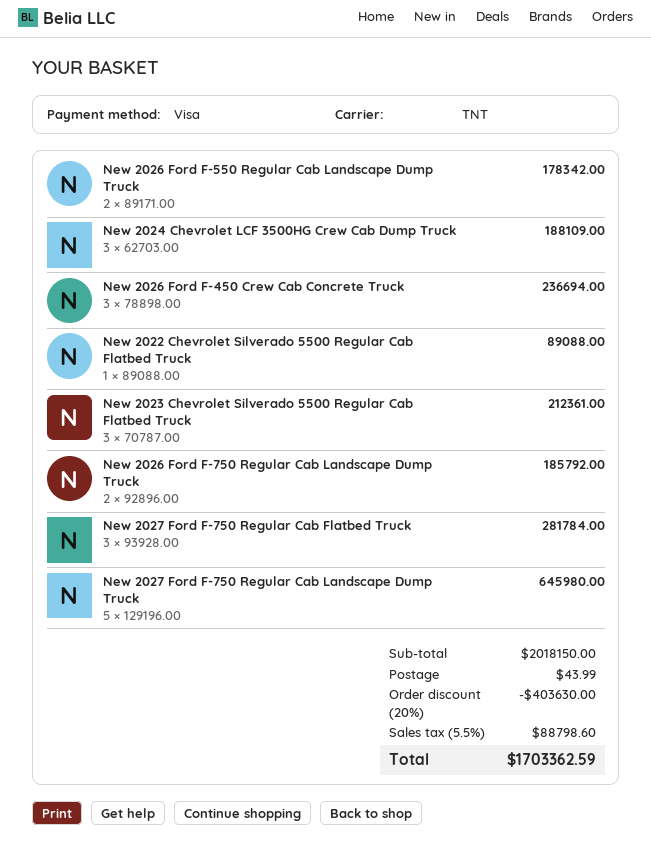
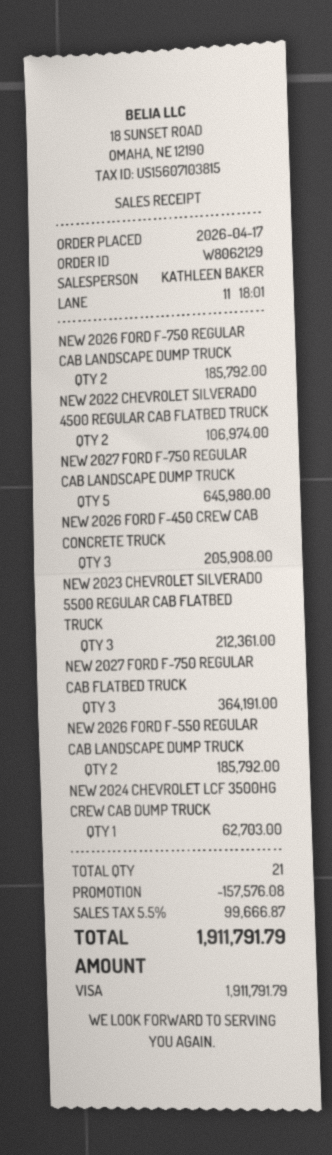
New 2026 Ford F-550 Regular Cab Landscape Dump Truck: 2 for 178342.00 -> 2 for 185792.00
New 2024 Chevrolet LCF 3500HG Crew Cab Dump Truck: 3 for 188109.00 -> 1 for 62703.00
New 2026 Ford F-450 Crew Cab Concrete Truck: 3 for 236694.00 -> 3 for 205908.00
New 2022 Chevrolet Silverado 5500 Regular Cab Flatbed Truck: 1 for 89088.00 -> none
New 2027 Ford F-750 Regular Cab Flatbed Truck: 3 for 281784.00 -> 3 for 364191.00
NEW 2022 CHEVROLET SILVERADO 4500 REGULAR CAB FLATBED TRUCK: none -> 2 for 106974.00
discount: 403630.00 -> 157576.08
shipping: 43.99 -> none
tax: 5.5% = 88798.60 -> 5.5% = 99666.87
total: 1703362.59 -> 1911791.79

